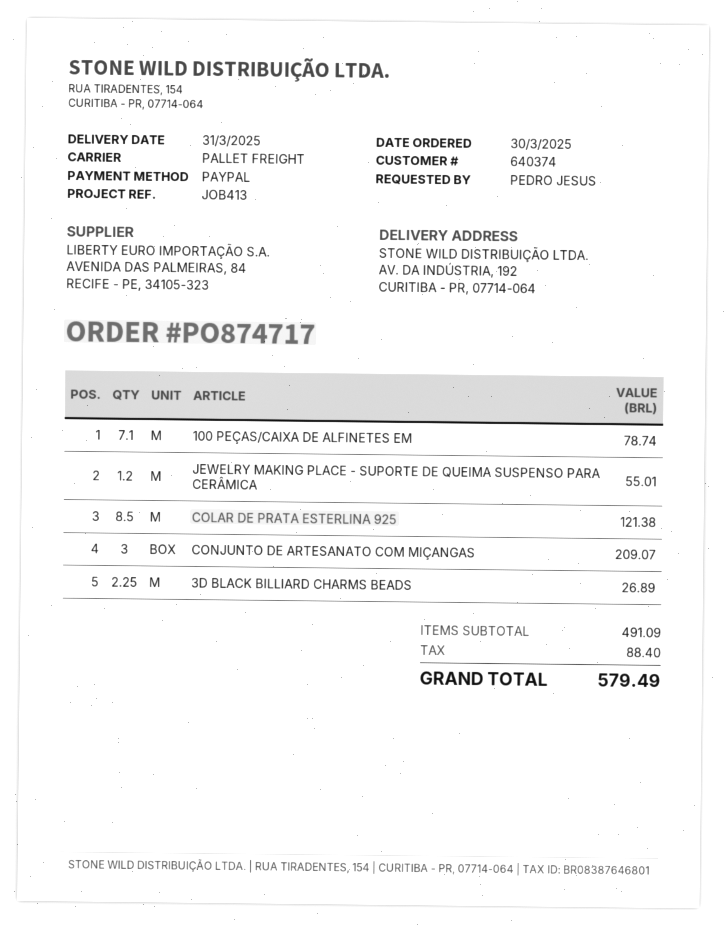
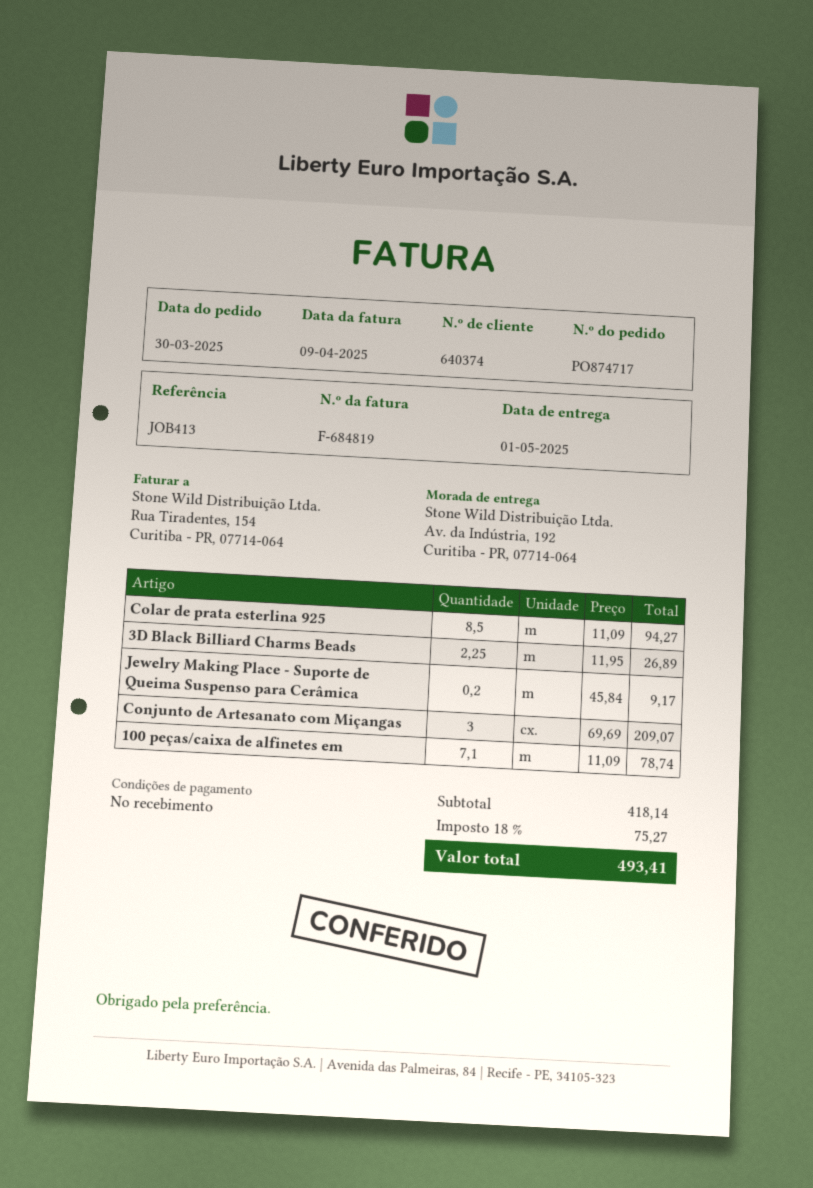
delivery date: 2025-03-31 -> 2025-05-01
JEWELRY MAKING PLACE - SUPORTE DE QUEIMA SUSPENSO PARA CERÂMICA: 1.2 for 55.01 -> 0.2 for 9.17
COLAR DE PRATA ESTERLINA 925: 8.5 for 121.38 -> 8.5 for 94.27
subtotal: 491.09 -> 418.14
tax: 88.40 -> 75.27
total: 579.49 -> 493.41

